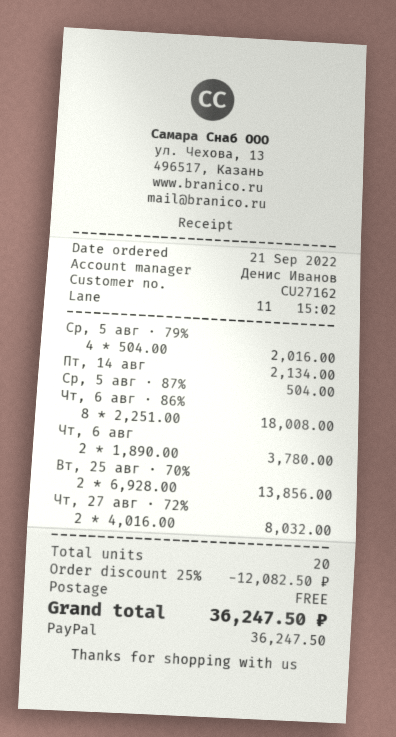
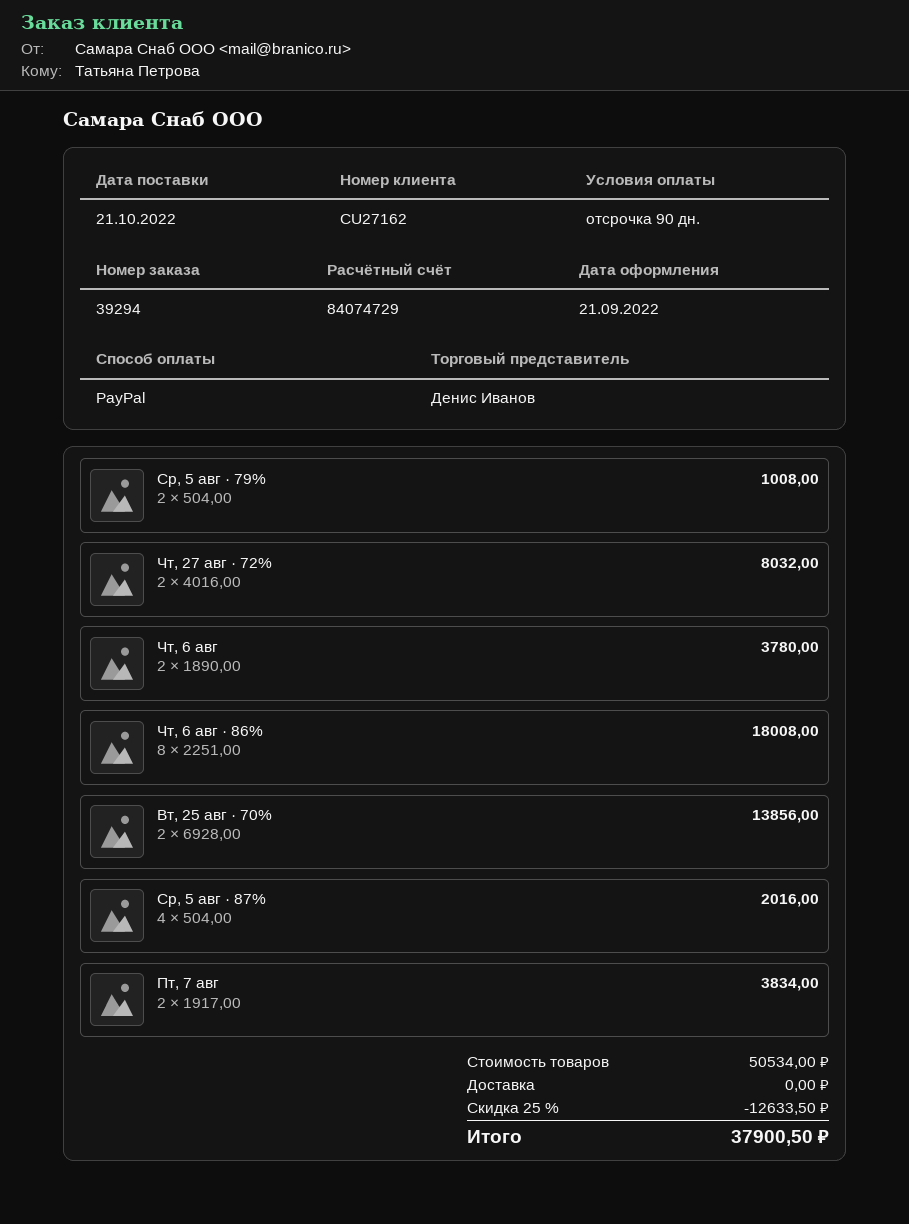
Ср, 5 авг · 79%: 4 x 504.00 = 2016.00 -> 2 x 504.00 = 1008.00
Пт, 14 авг: 1 x 2134.00 = 2134.00 -> none
Ср, 5 авг · 87%: 1 x 504.00 = 504.00 -> 4 x 504.00 = 2016.00
Пт, 7 авг: none -> 2 x 1917.00 = 3834.00
discount: 25% = 12082.50 -> 25% = 12633.50
total: 36247.50 -> 37900.50

